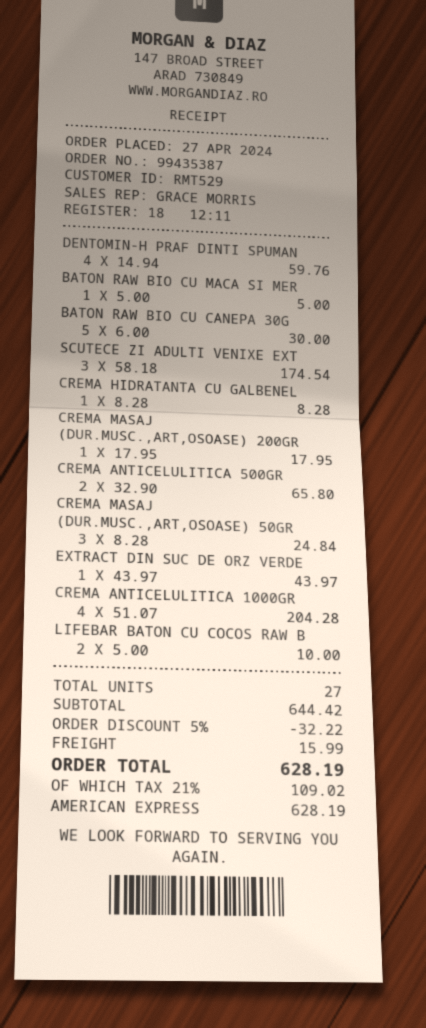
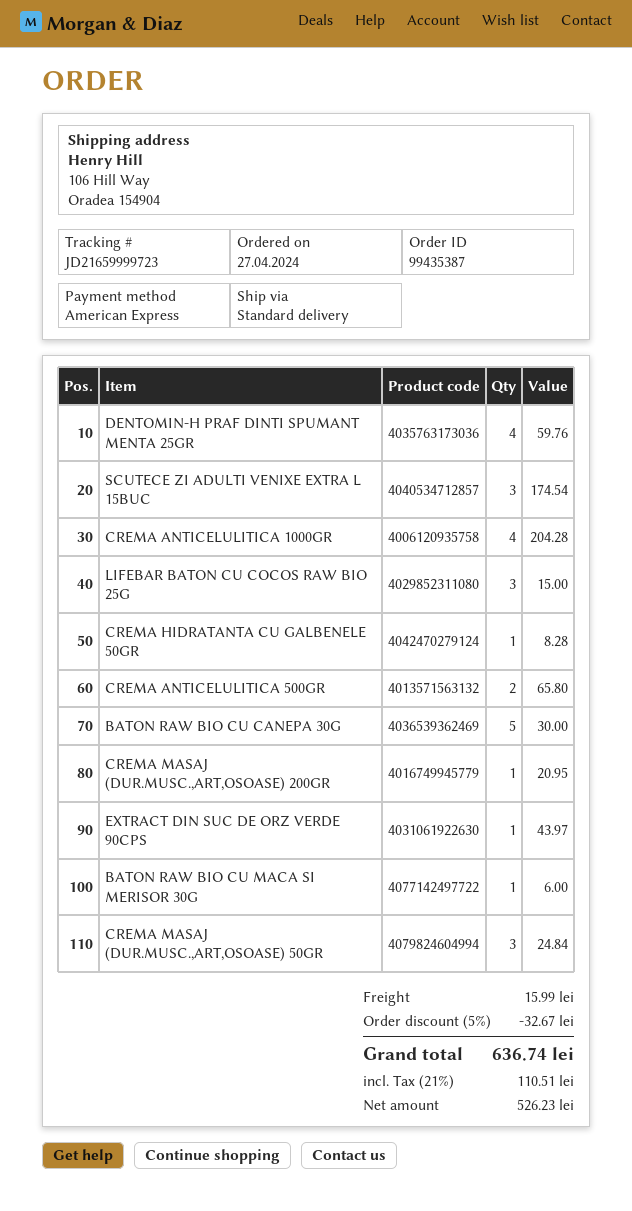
BATON RAW BIO CU MACA SI MER: 1 for 5.00 -> 1 for 6.00
CREMA MASAJ (DUR.MUSC.,ART,OSOASE) 200GR: 1 for 17.95 -> 1 for 20.95
LIFEBAR BATON CU COCOS RAW B: 2 for 10.00 -> 3 for 15.00
discount: 5% = 32.22 -> 5% = 32.67
tax: 21% = 109.02 -> 21% = 110.51
total: 628.19 -> 636.74

